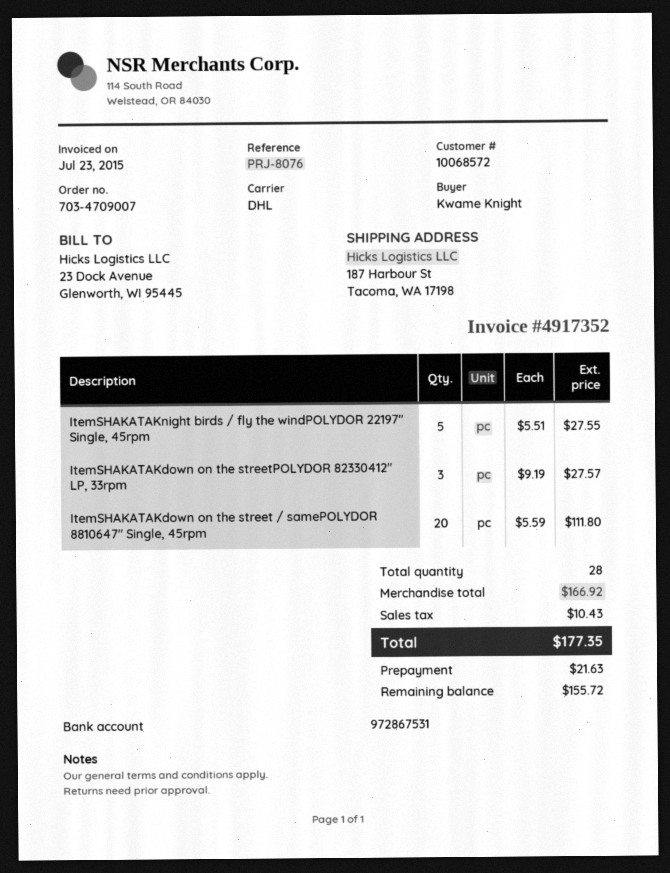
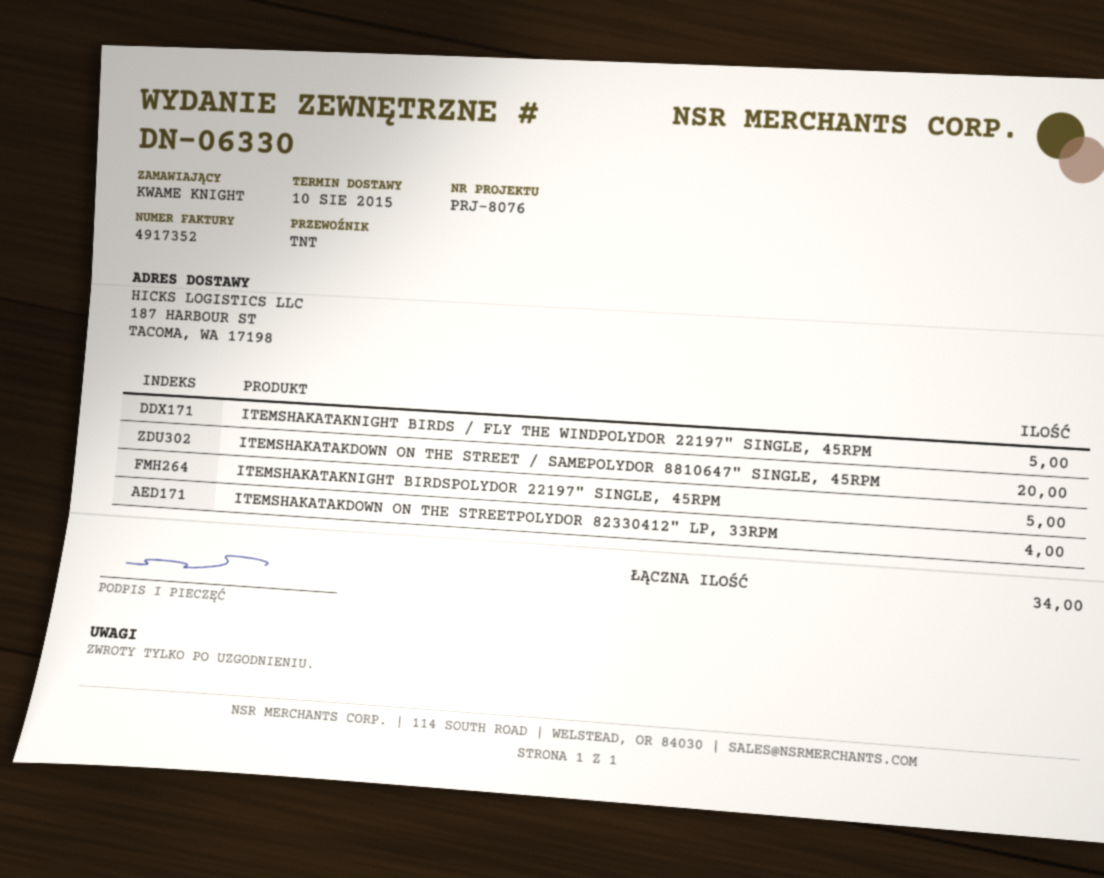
shipping method: DHL -> TNT
ItemSHAKATAKdown on the streetPOLYDOR 82330412" LP, 33rpm: 3 -> 4
ITEMSHAKATAKNIGHT BIRDSPOLYDOR 22197" SINGLE, 45RPM: none -> 5
total quantity: 28 -> 34

